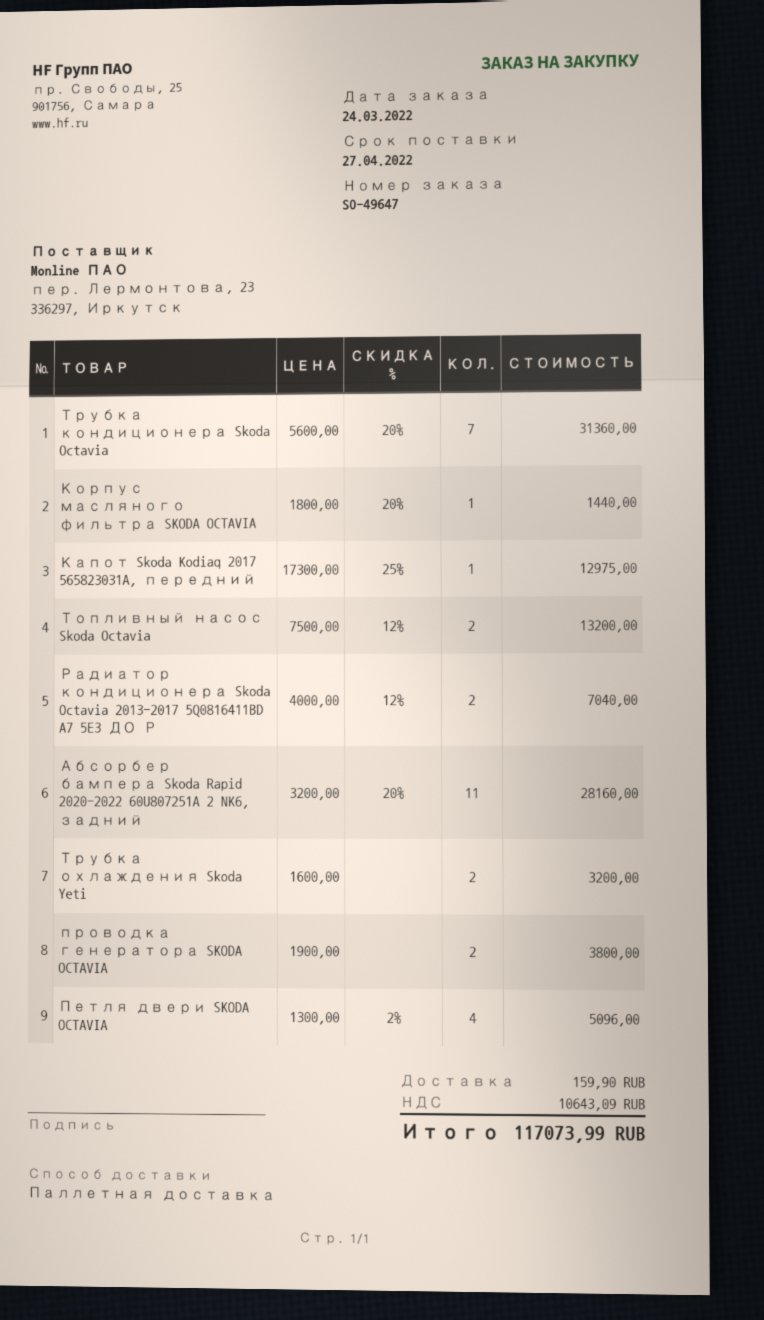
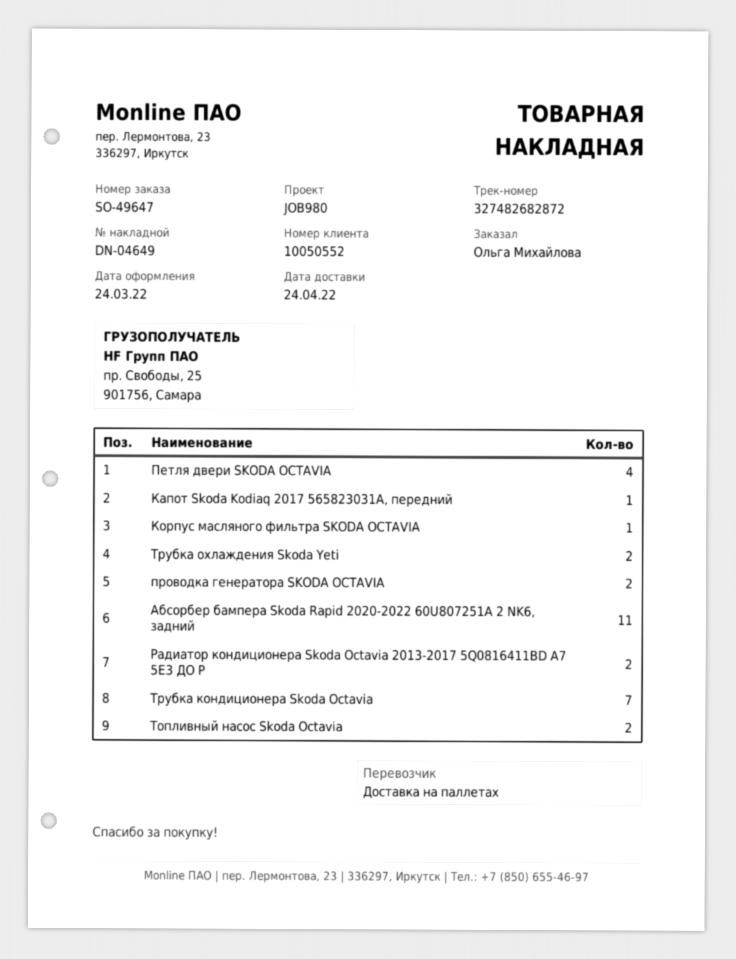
delivery date: 2022-04-27 -> 2022-04-24

